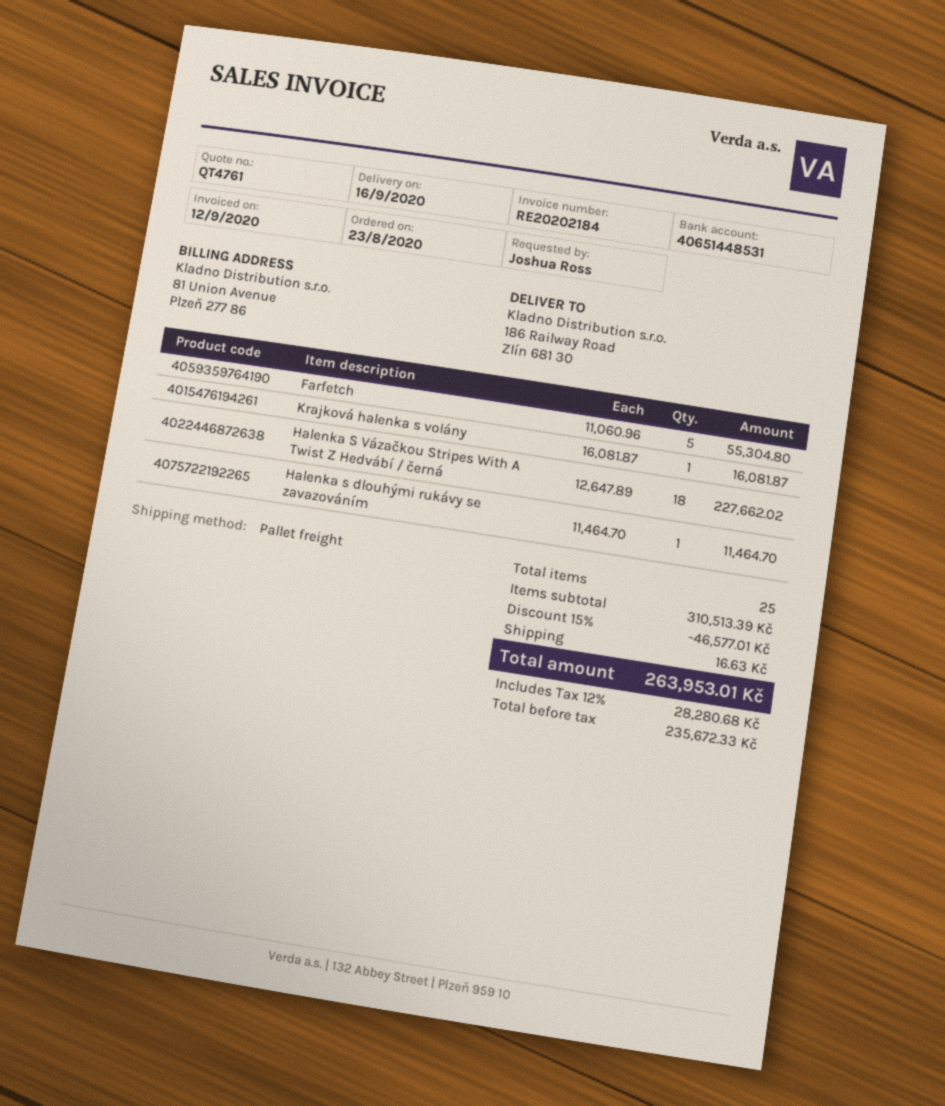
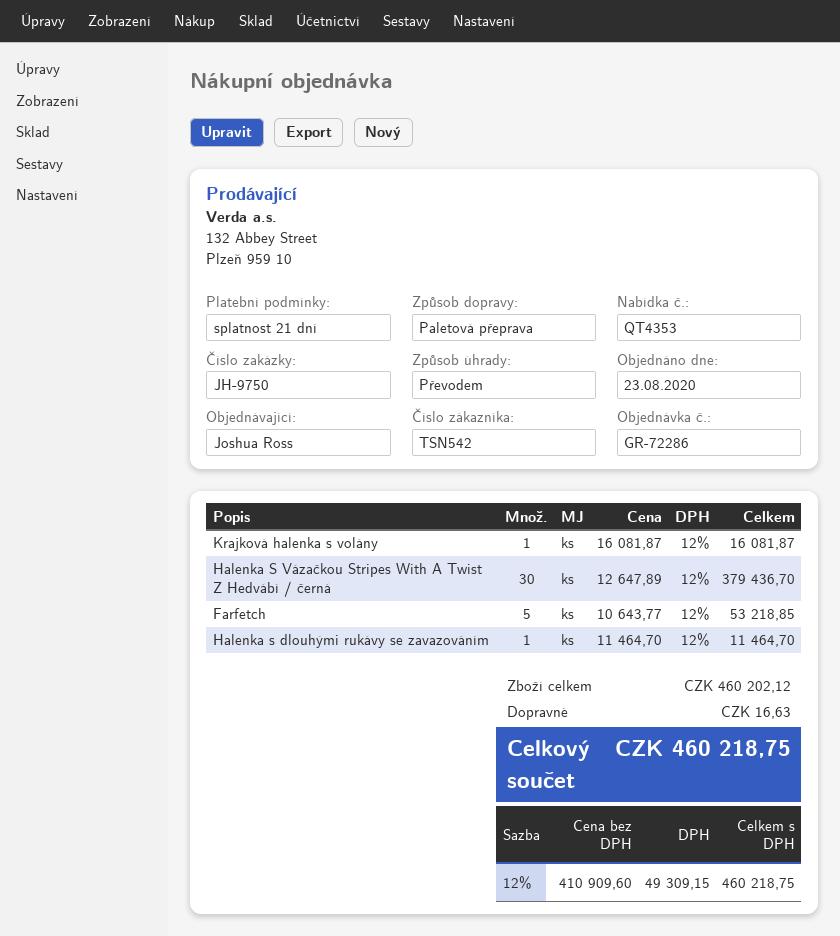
quote number: QT4761 -> QT4353
Farfetch: 5 x 11060.96 = 55304.80 -> 5 x 10643.77 = 53218.85
Halenka S Vázačkou Stripes With A Twist Z Hedvábí / černá: 18 x 12647.89 = 227662.02 -> 30 x 12647.89 = 379436.70
subtotal: 310513.39 -> 460202.12
discount: 15% = 46577.01 -> none
net: 235672.33 -> 410909.60
tax: 12% = 28280.68 -> 12% = 49309.15
total: 263953.01 -> 460218.75

